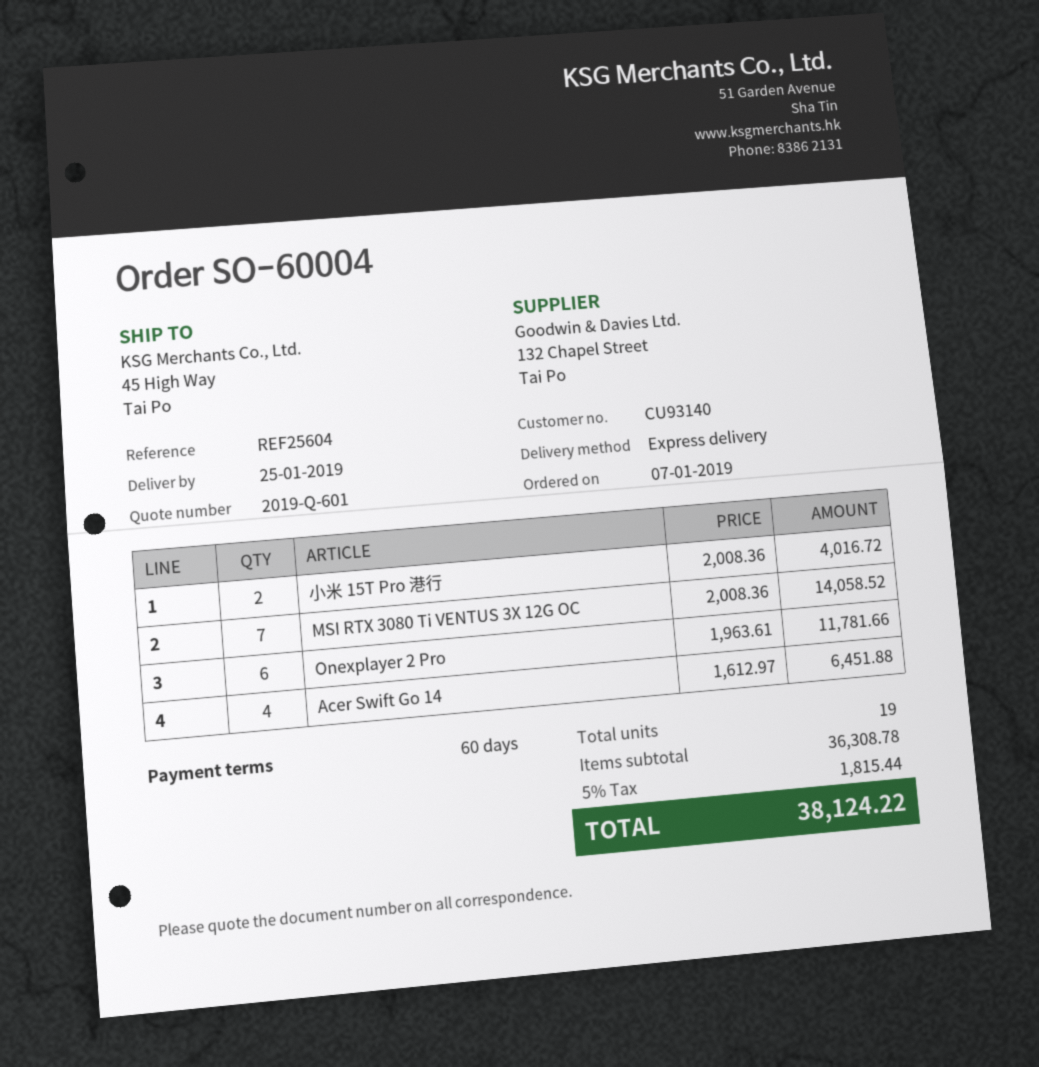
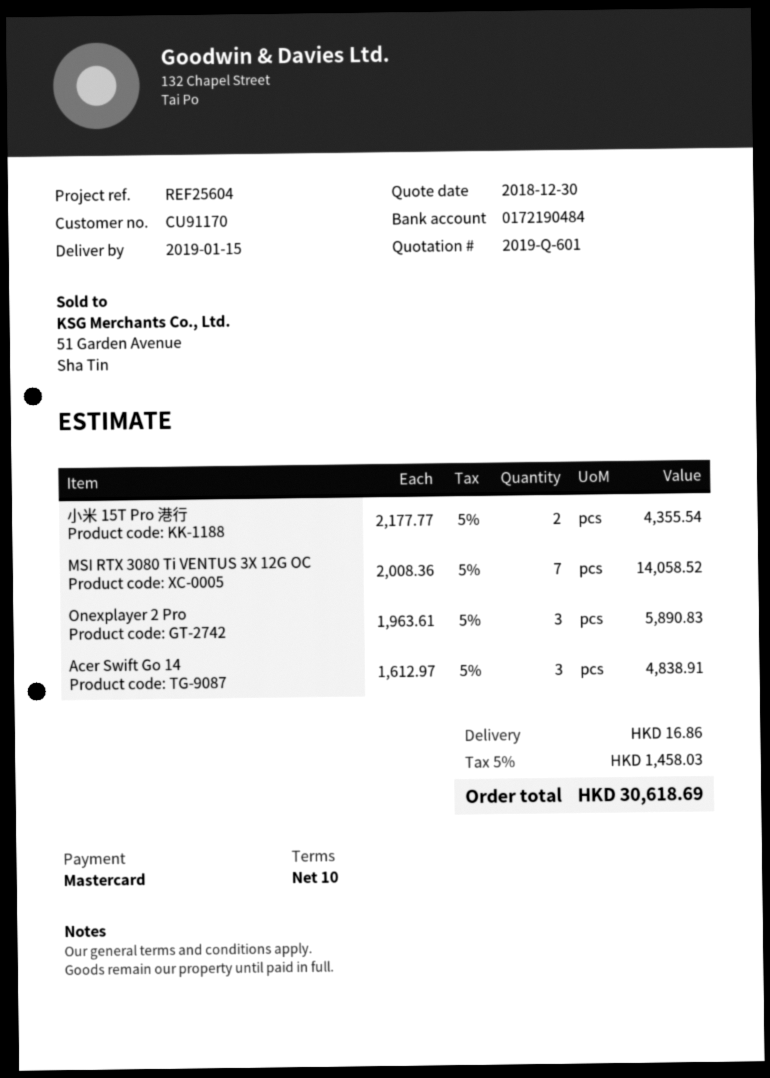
delivery date: 2019-01-25 -> 2019-01-15
payment terms: 60 days -> 10 days
customer number: CU93140 -> CU91170
小米 15T Pro 港行: 2 x 2008.36 = 4016.72 -> 2 x 2177.77 = 4355.54
Onexplayer 2 Pro: 6 x 1963.61 = 11781.66 -> 3 x 1963.61 = 5890.83
Acer Swift Go 14: 4 x 1612.97 = 6451.88 -> 3 x 1612.97 = 4838.91
shipping: none -> 16.86
tax: 5% = 1815.44 -> 5% = 1458.03
total: 38124.22 -> 30618.69

